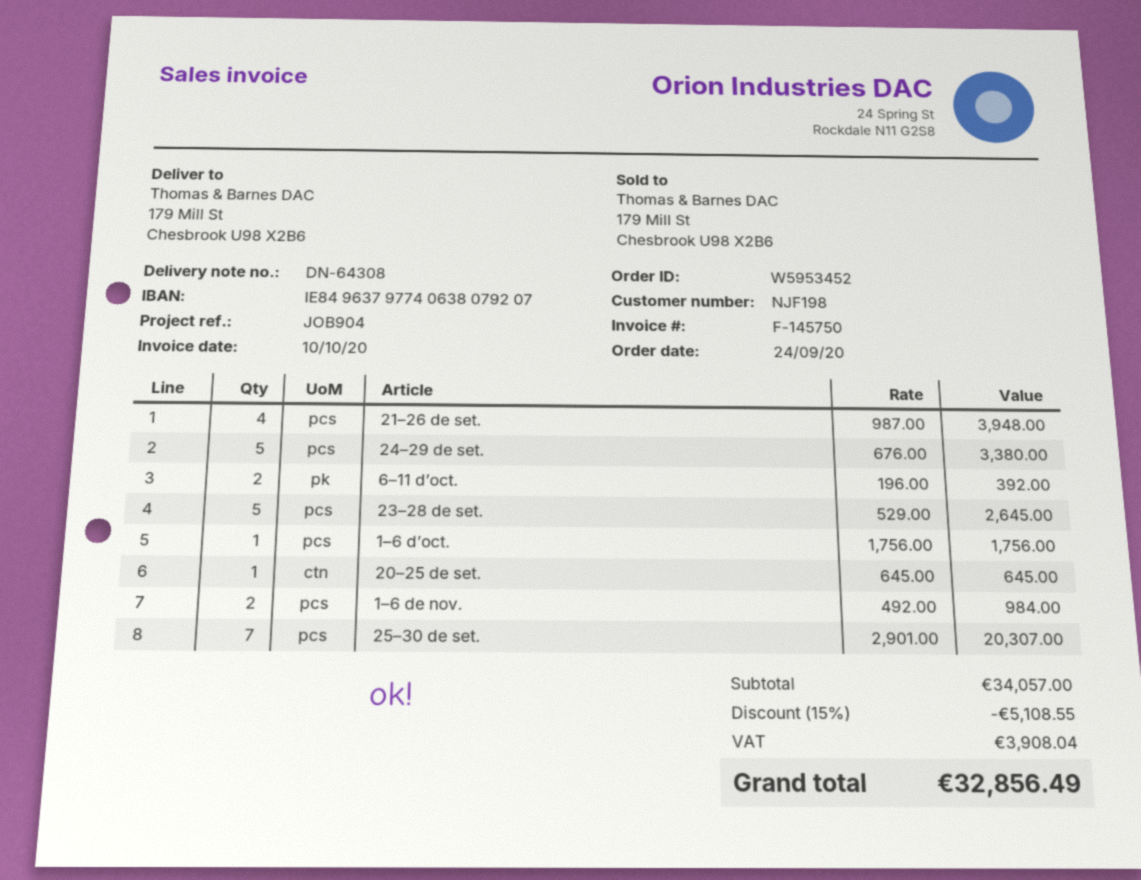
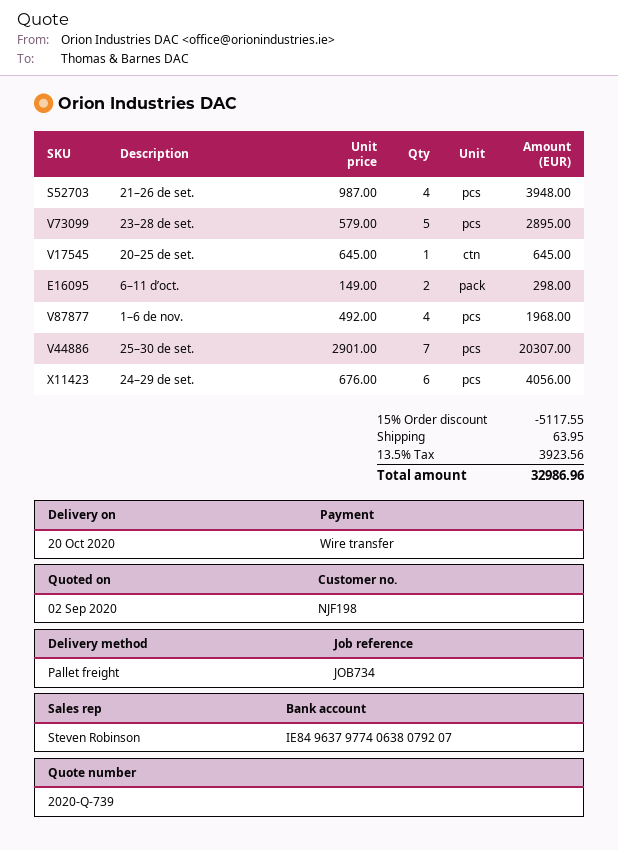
reference: JOB904 -> JOB734
24–29 de set.: 5 x 676.00 = 3380.00 -> 6 x 676.00 = 4056.00
6–11 d’oct.: 2 x 196.00 = 392.00 -> 2 x 149.00 = 298.00
23–28 de set.: 5 x 529.00 = 2645.00 -> 5 x 579.00 = 2895.00
1–6 d’oct.: 1 x 1756.00 = 1756.00 -> none
1–6 de nov.: 2 x 492.00 = 984.00 -> 4 x 492.00 = 1968.00
discount: 15% = 5108.55 -> 15% = 5117.55
shipping: none -> 63.95
tax: 3908.04 -> 3923.56
total: 32856.49 -> 32986.96

